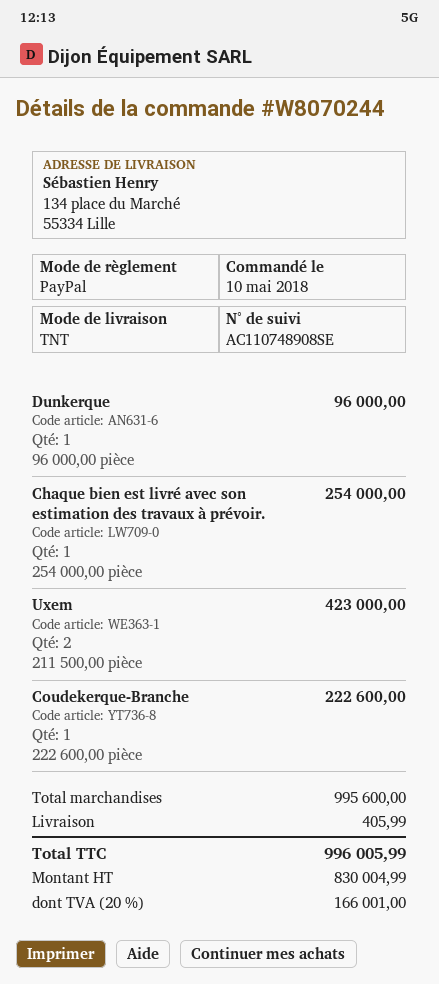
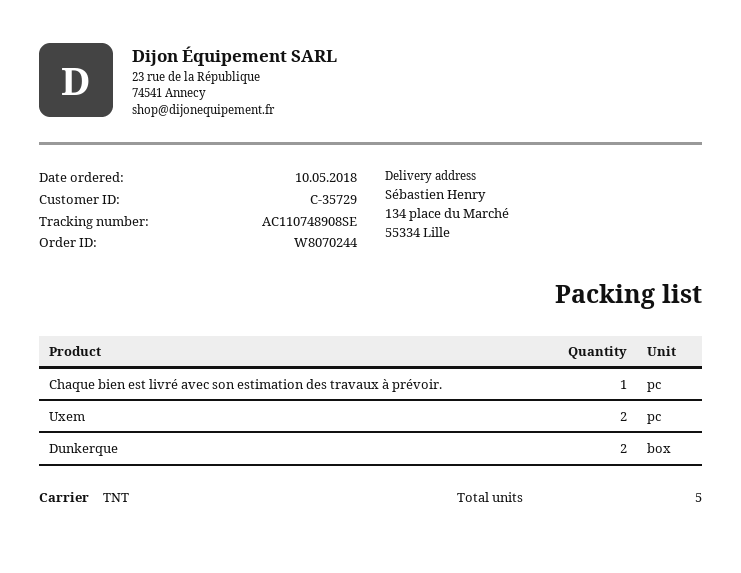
Dunkerque: 1 -> 2
Coudekerque-Branche: 1 -> none

